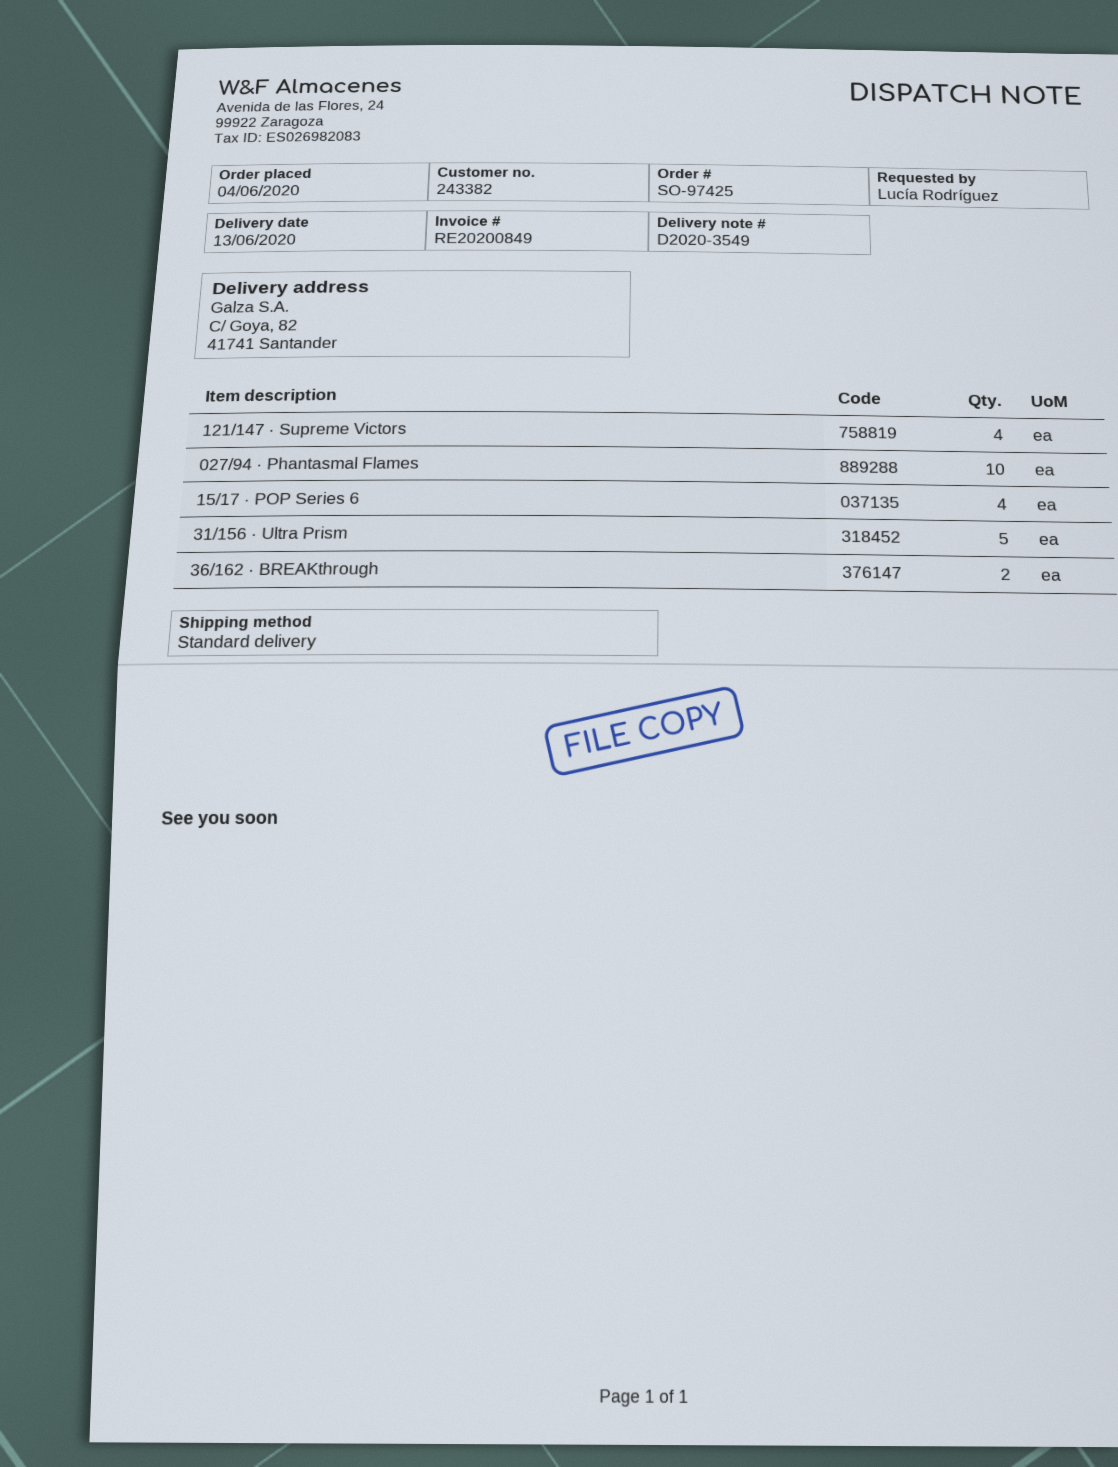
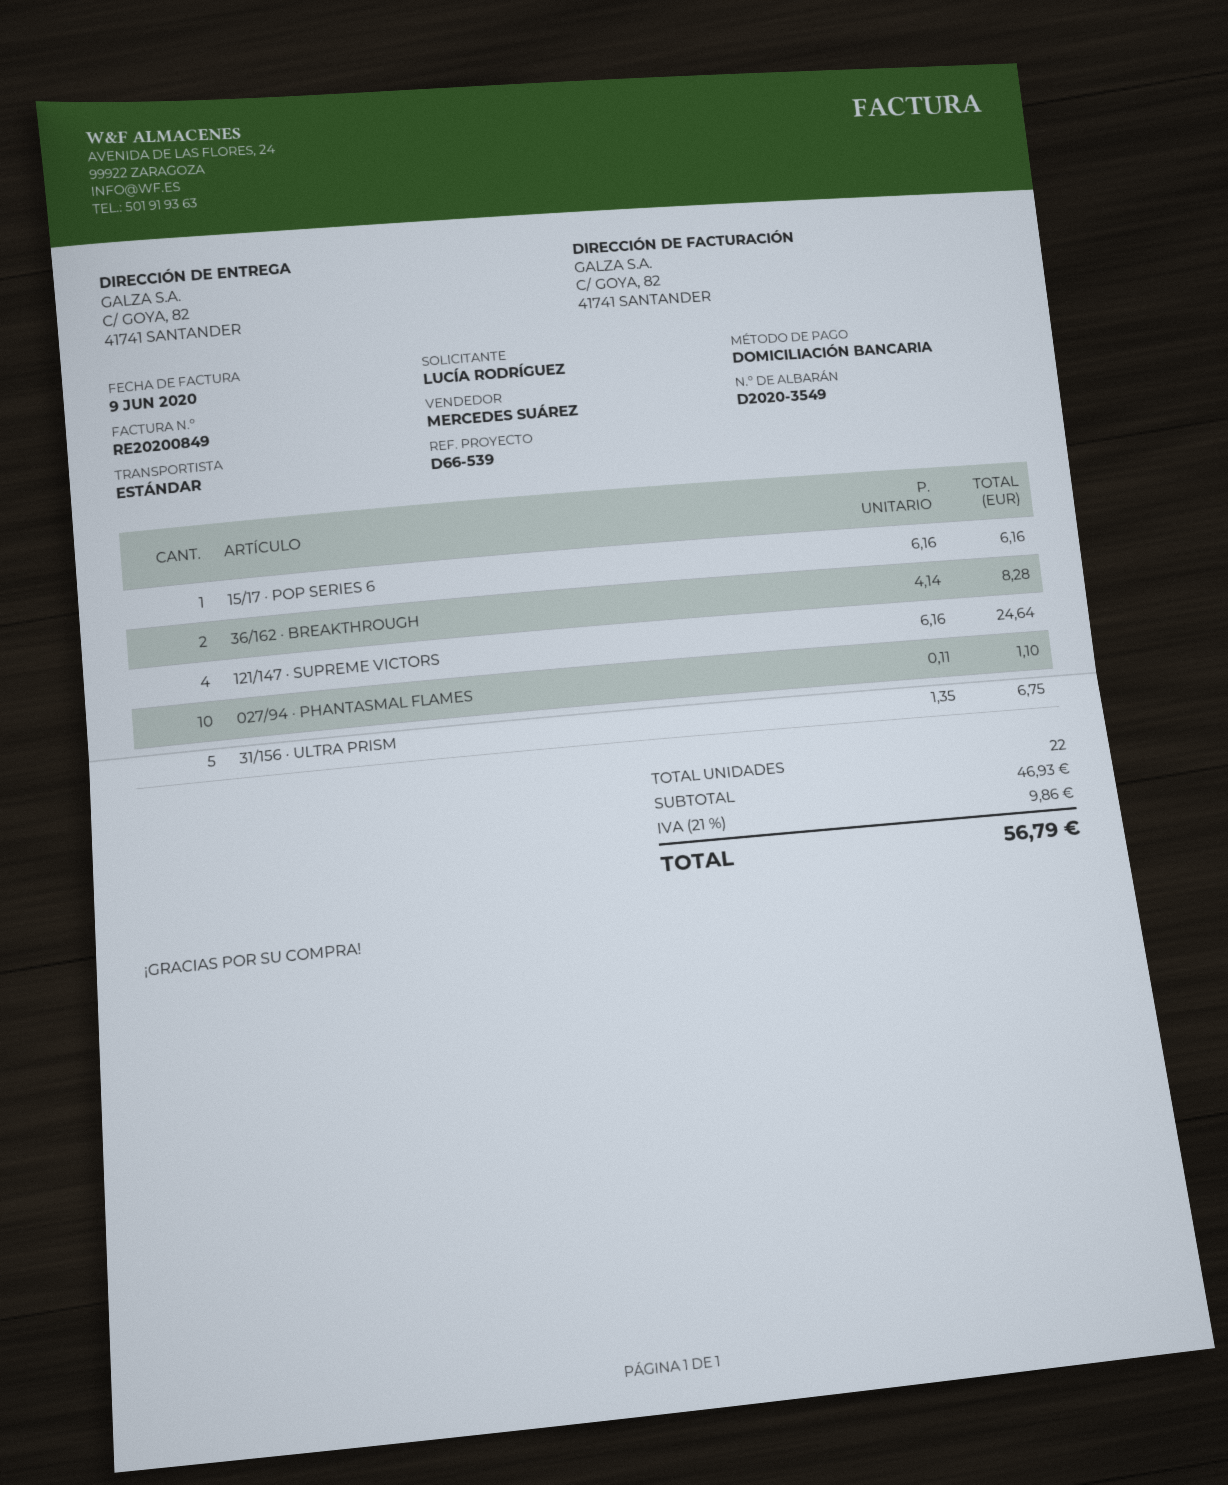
15/17 · POP Series 6: 4 -> 1

